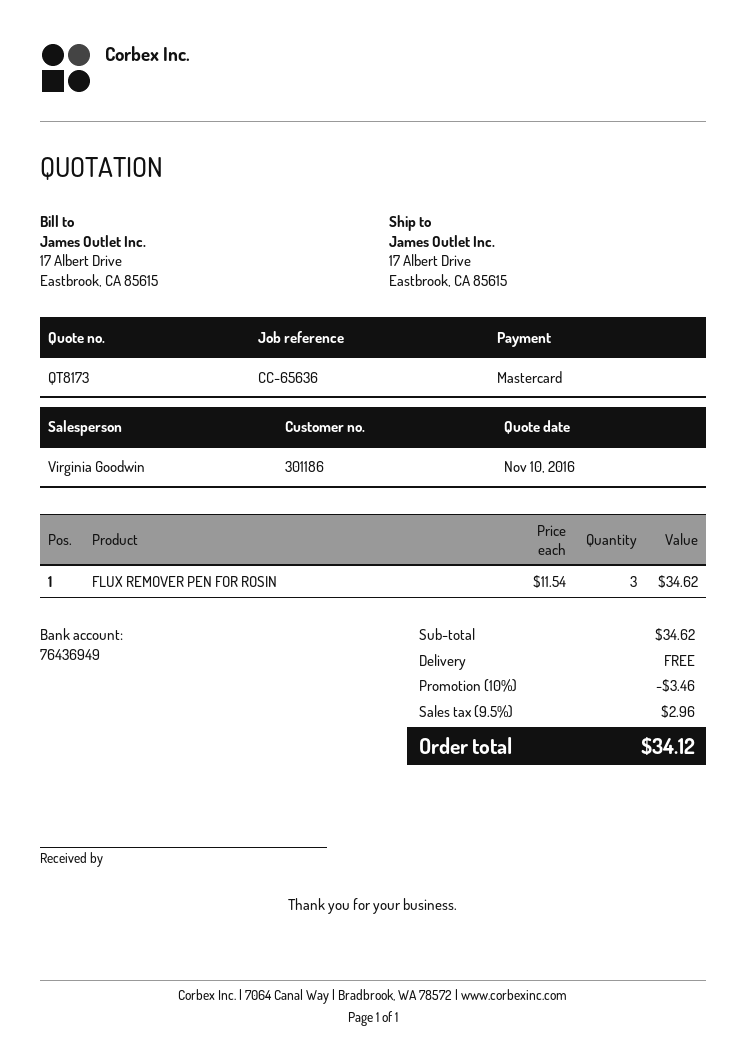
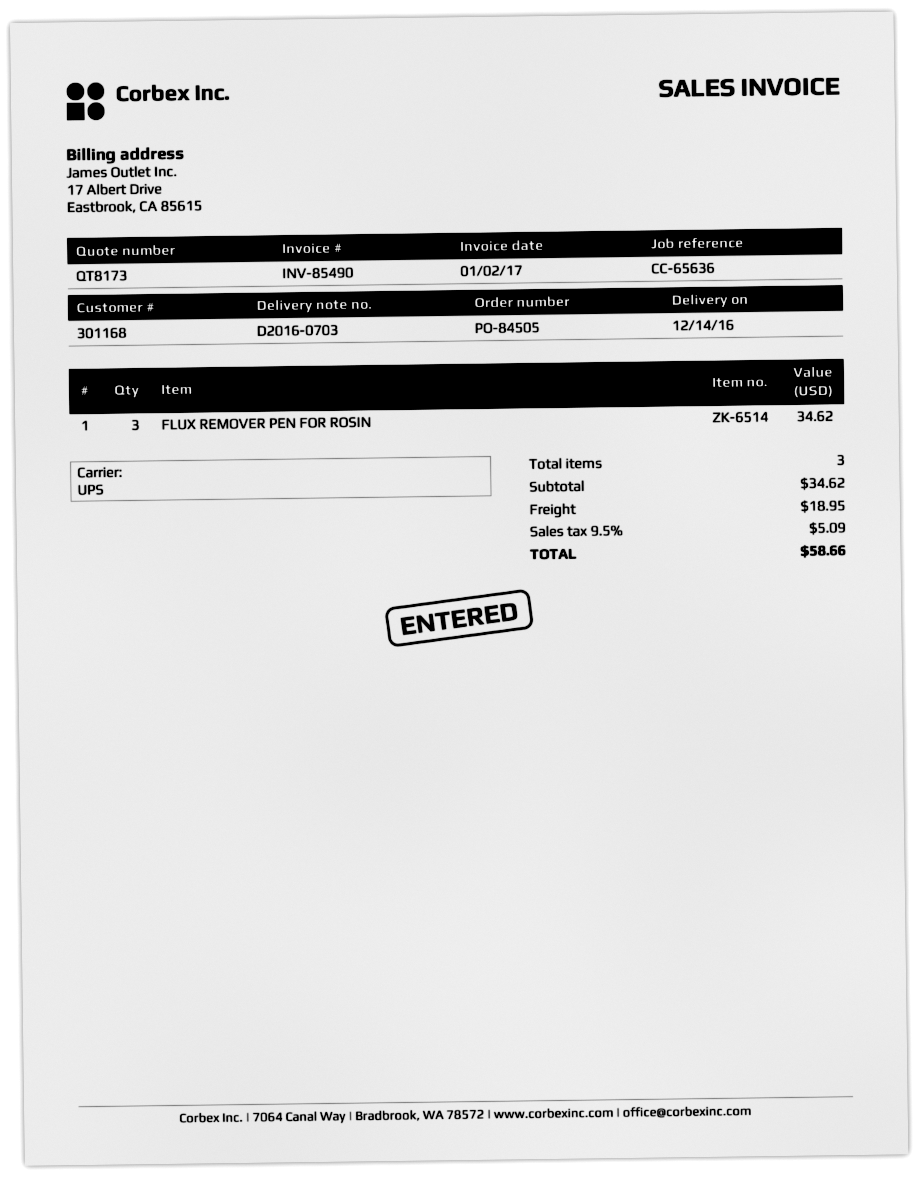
customer number: 301186 -> 301168
discount: 10% = 3.46 -> none
shipping: 0.00 -> 18.95
tax: 9.5% = 2.96 -> 9.5% = 5.09
total: 34.12 -> 58.66

